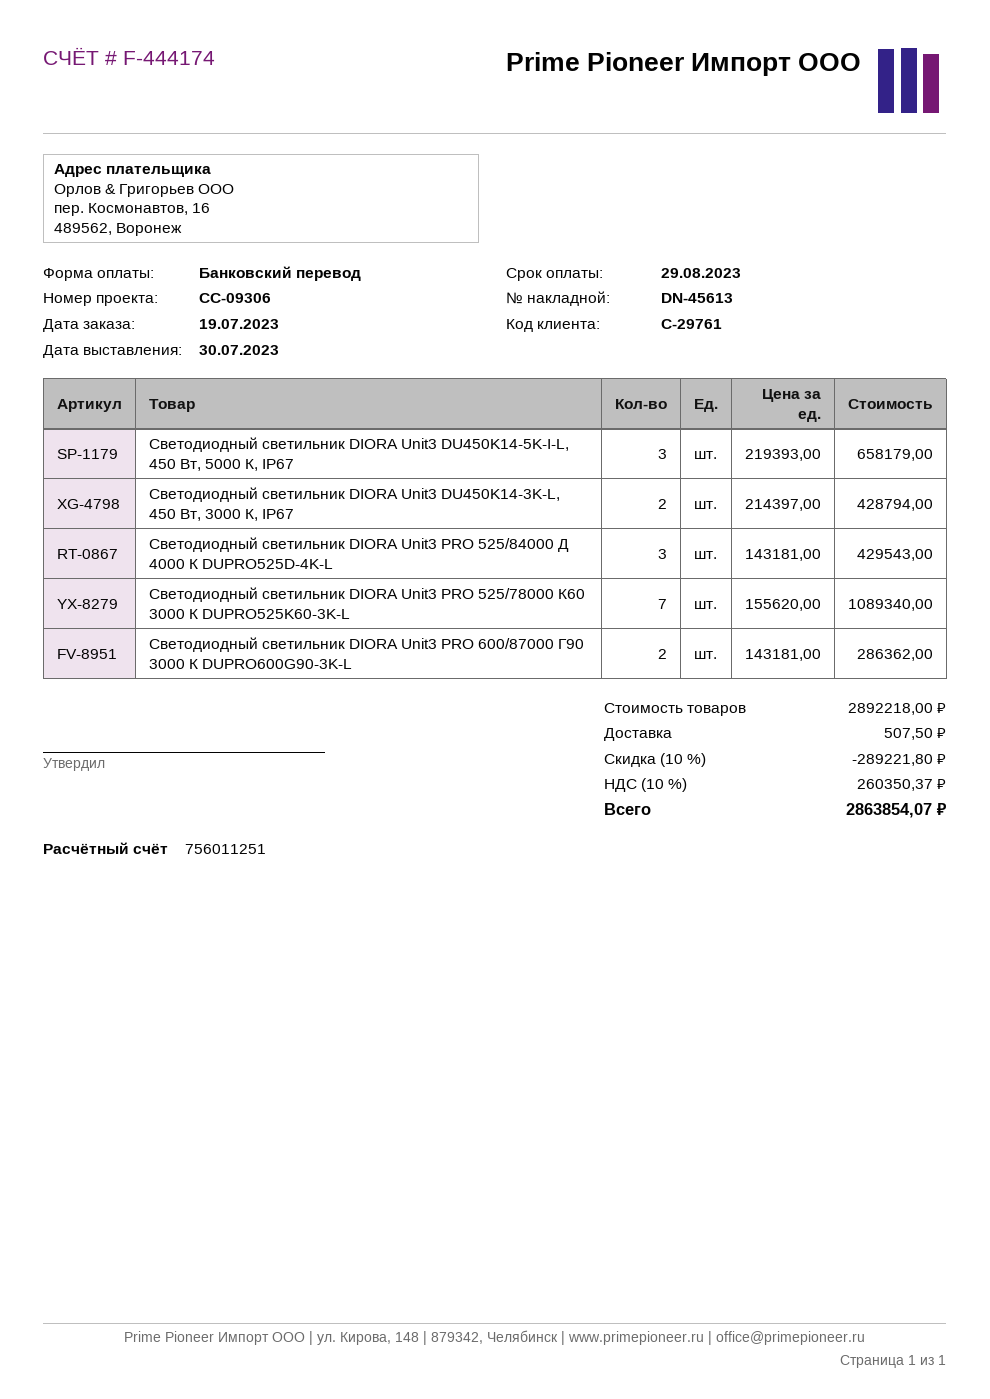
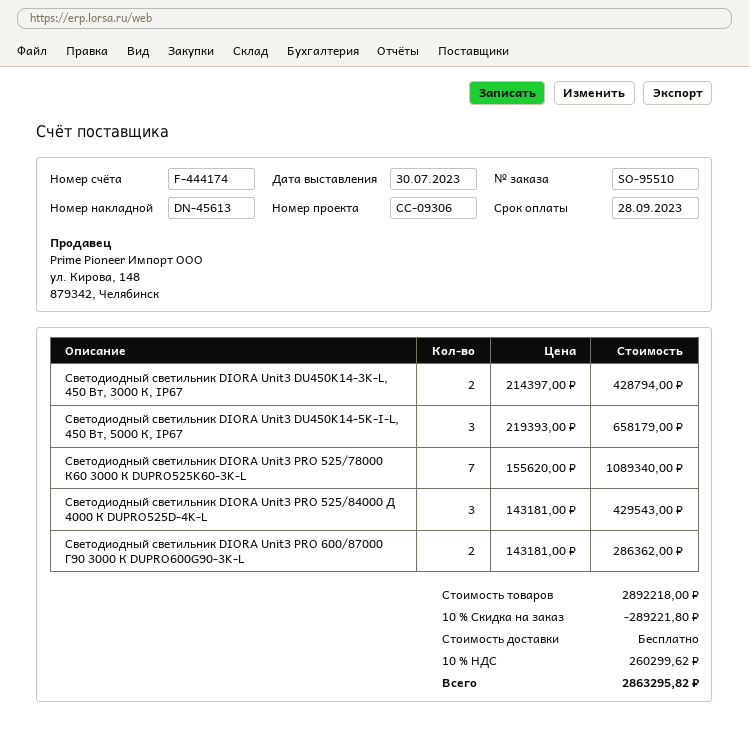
due date: 2023-08-29 -> 2023-09-28
shipping: 507.50 -> 0.00
tax: 10% = 260350.37 -> 10% = 260299.62
total: 2863854.07 -> 2863295.82

